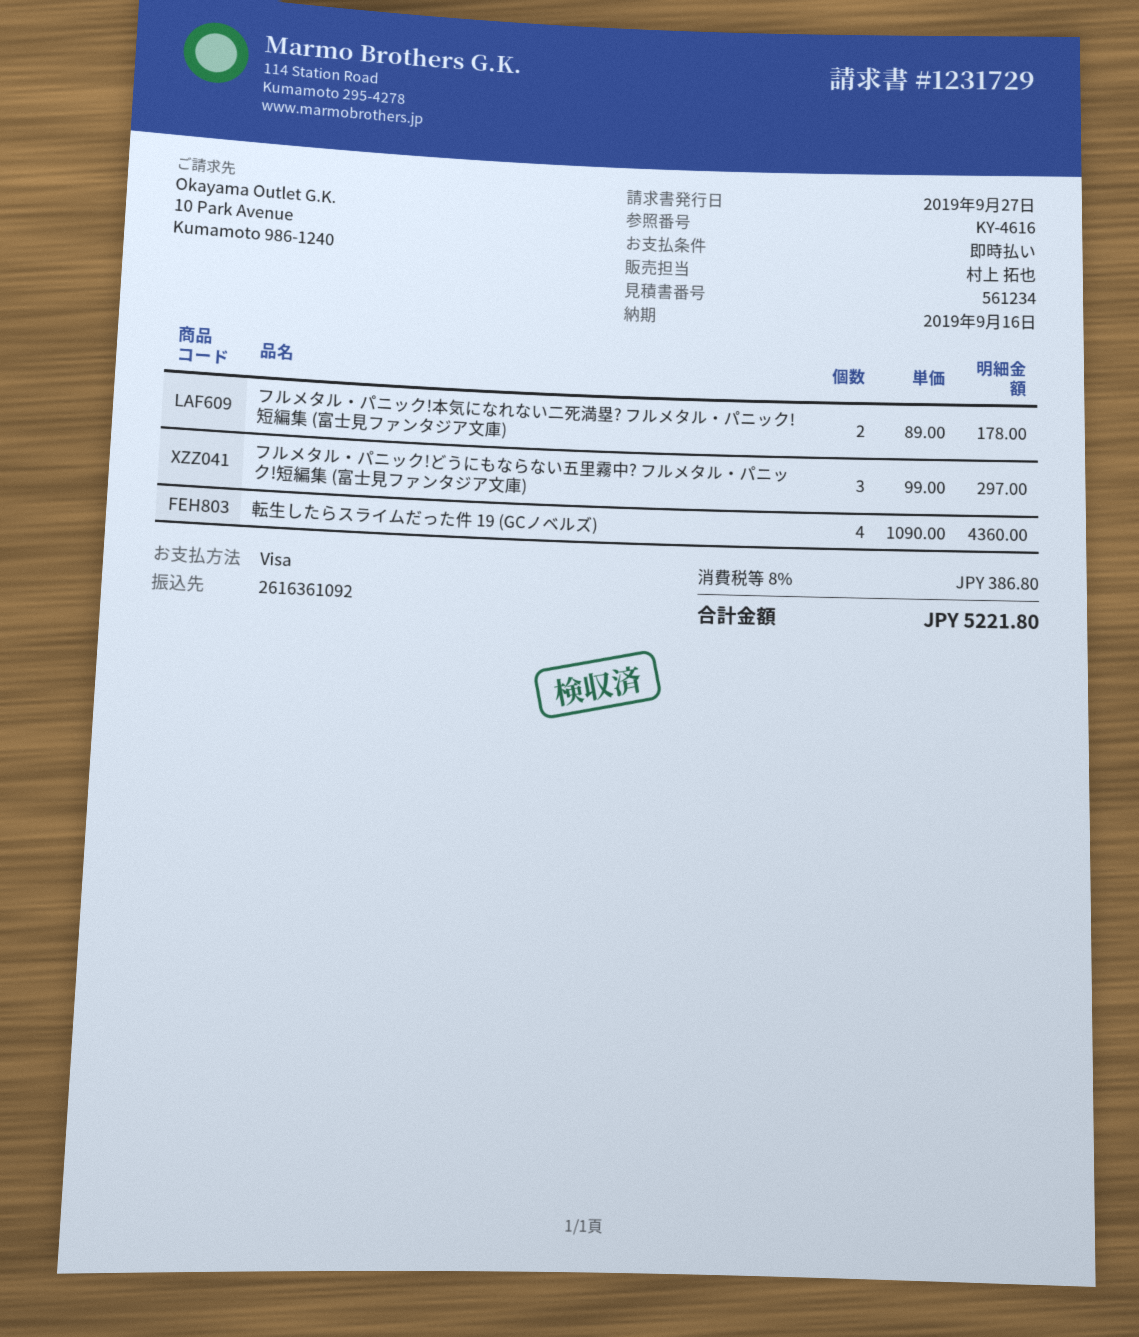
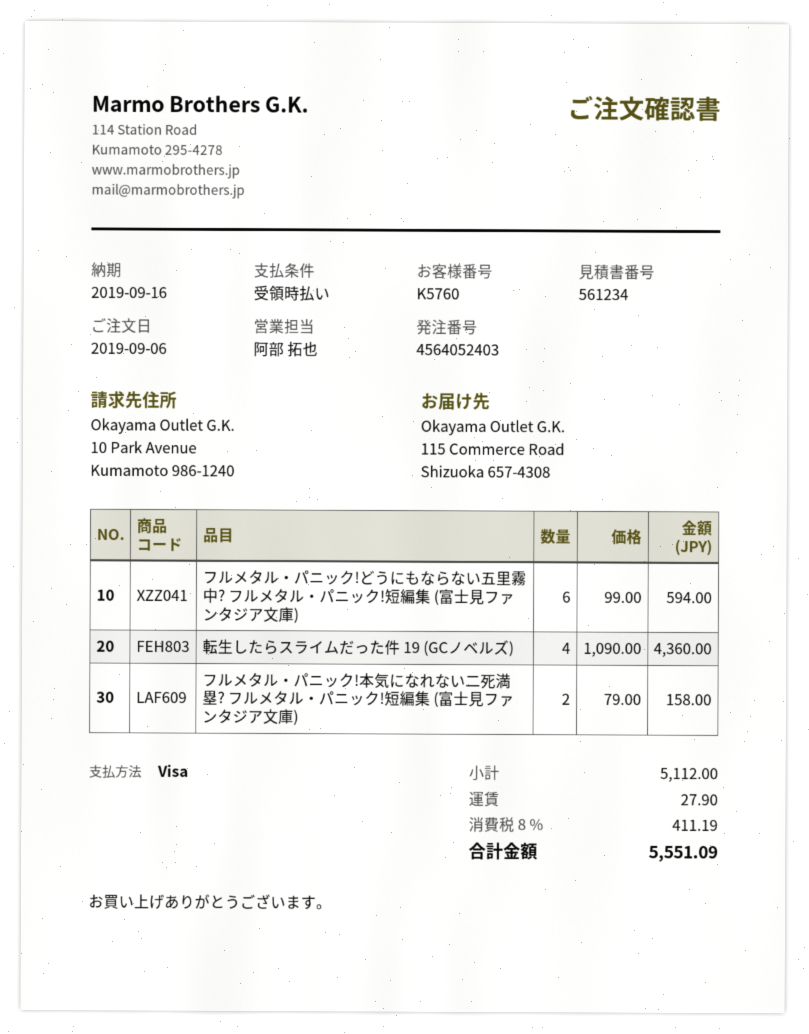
sales rep: 村上 拓也 -> 阿部 拓也
フルメタル・パニック!本気になれない二死満塁? フルメタル・パニック!短編集 (富士見ファンタジア文庫): 2 x 89.00 = 178.00 -> 2 x 79.00 = 158.00
フルメタル・パニック!どうにもならない五里霧中? フルメタル・パニック!短編集 (富士見ファンタジア文庫): 3 x 99.00 = 297.00 -> 6 x 99.00 = 594.00
shipping: none -> 27.90
tax: 8% = 386.80 -> 8% = 411.19
total: 5221.80 -> 5551.09

